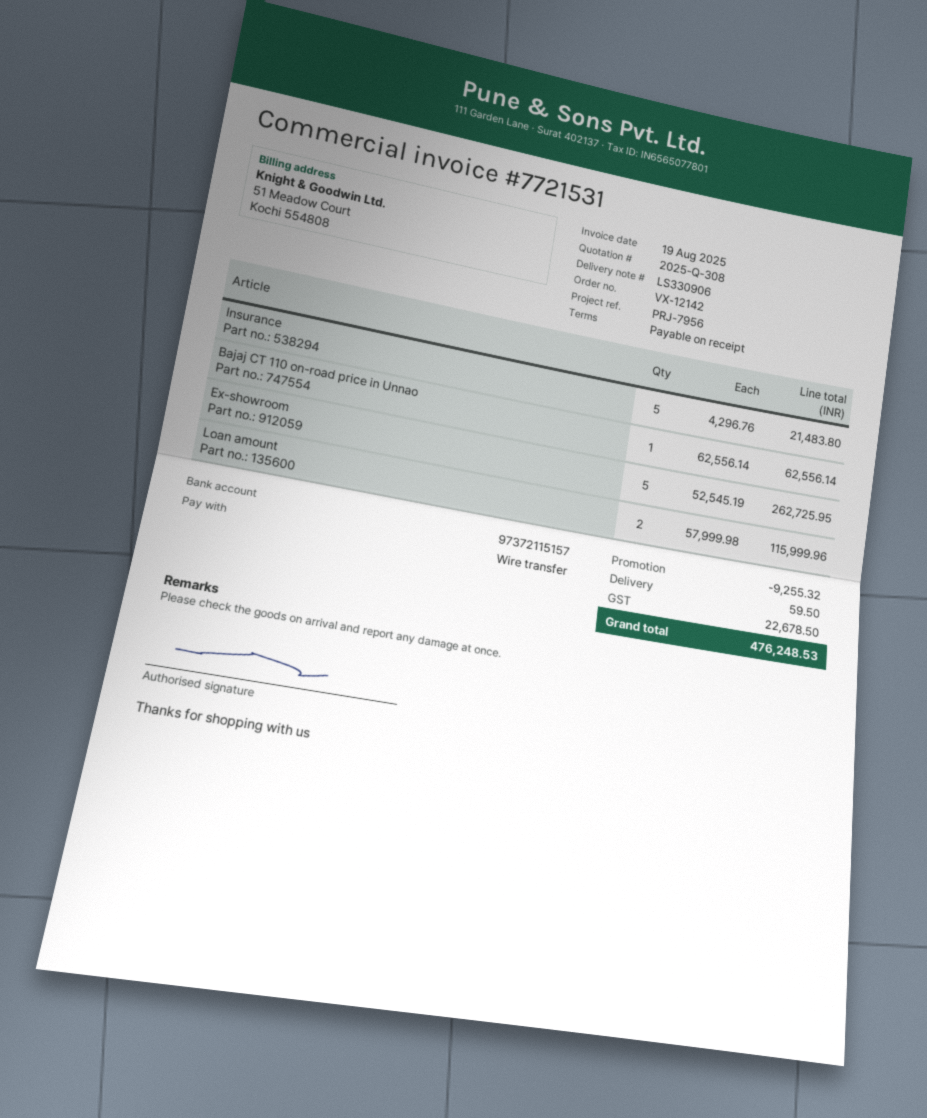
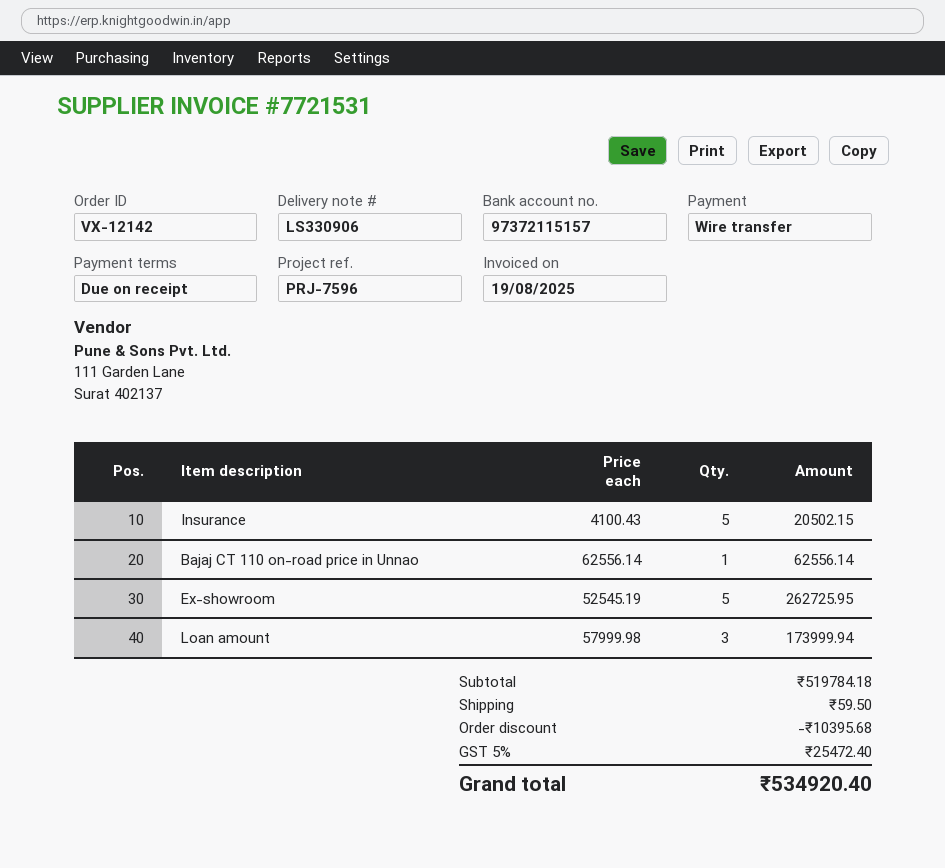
reference: PRJ-7956 -> PRJ-7596
Insurance: 5 x 4296.76 = 21483.80 -> 5 x 4100.43 = 20502.15
Loan amount: 2 x 57999.98 = 115999.96 -> 3 x 57999.98 = 173999.94
discount: 9255.32 -> 10395.68
tax: 22678.50 -> 25472.40
total: 476248.53 -> 534920.40

